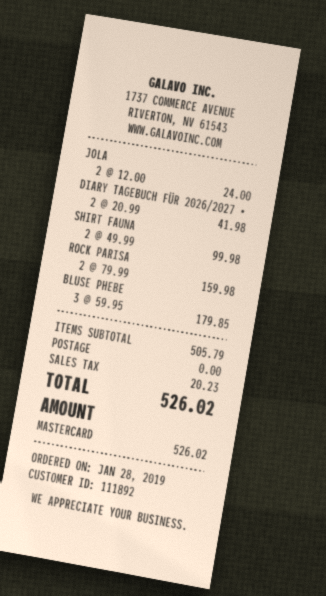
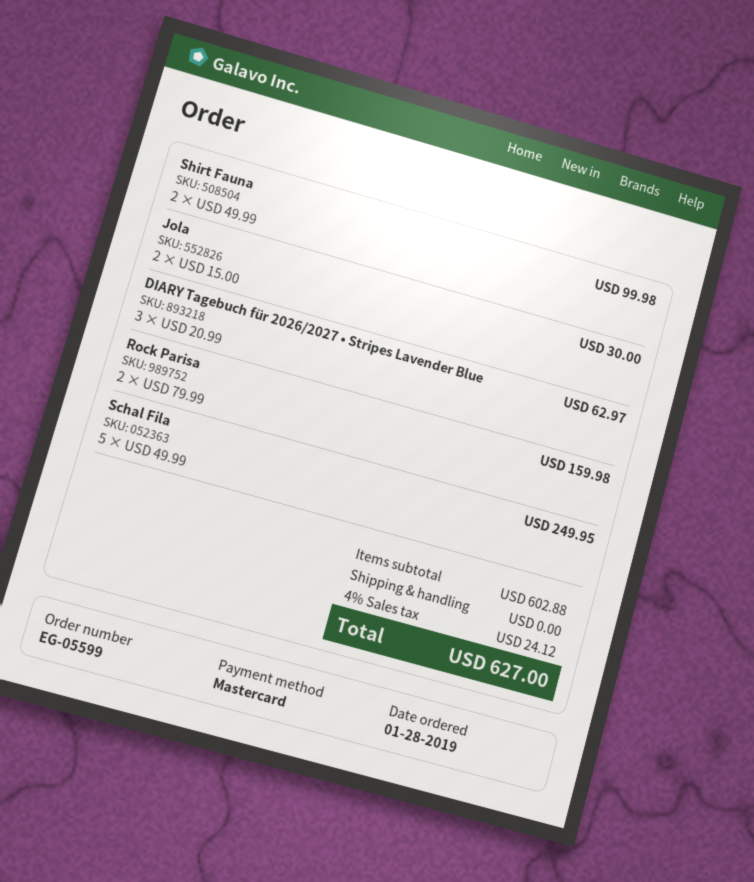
JOLA: 2 x 12.00 = 24.00 -> 2 x 15.00 = 30.00
DIARY TAGEBUCH FÜR 2026/2027 •: 2 x 20.99 = 41.98 -> 3 x 20.99 = 62.97
BLUSE PHEBE: 3 x 59.95 = 179.85 -> none
Schal Fila: none -> 5 x 49.99 = 249.95
subtotal: 505.79 -> 602.88
tax: 20.23 -> 24.12
total: 526.02 -> 627.00

